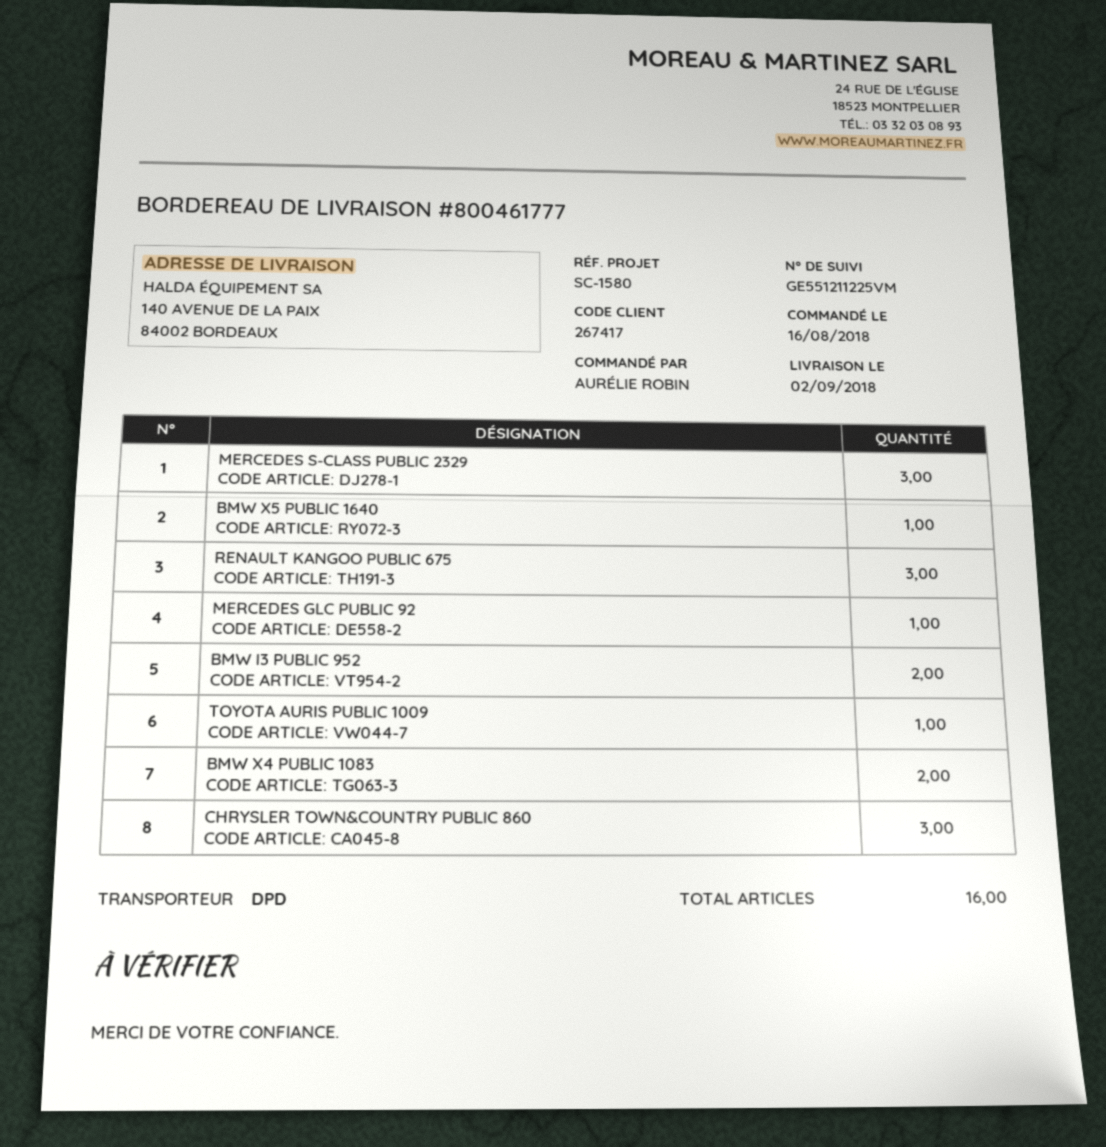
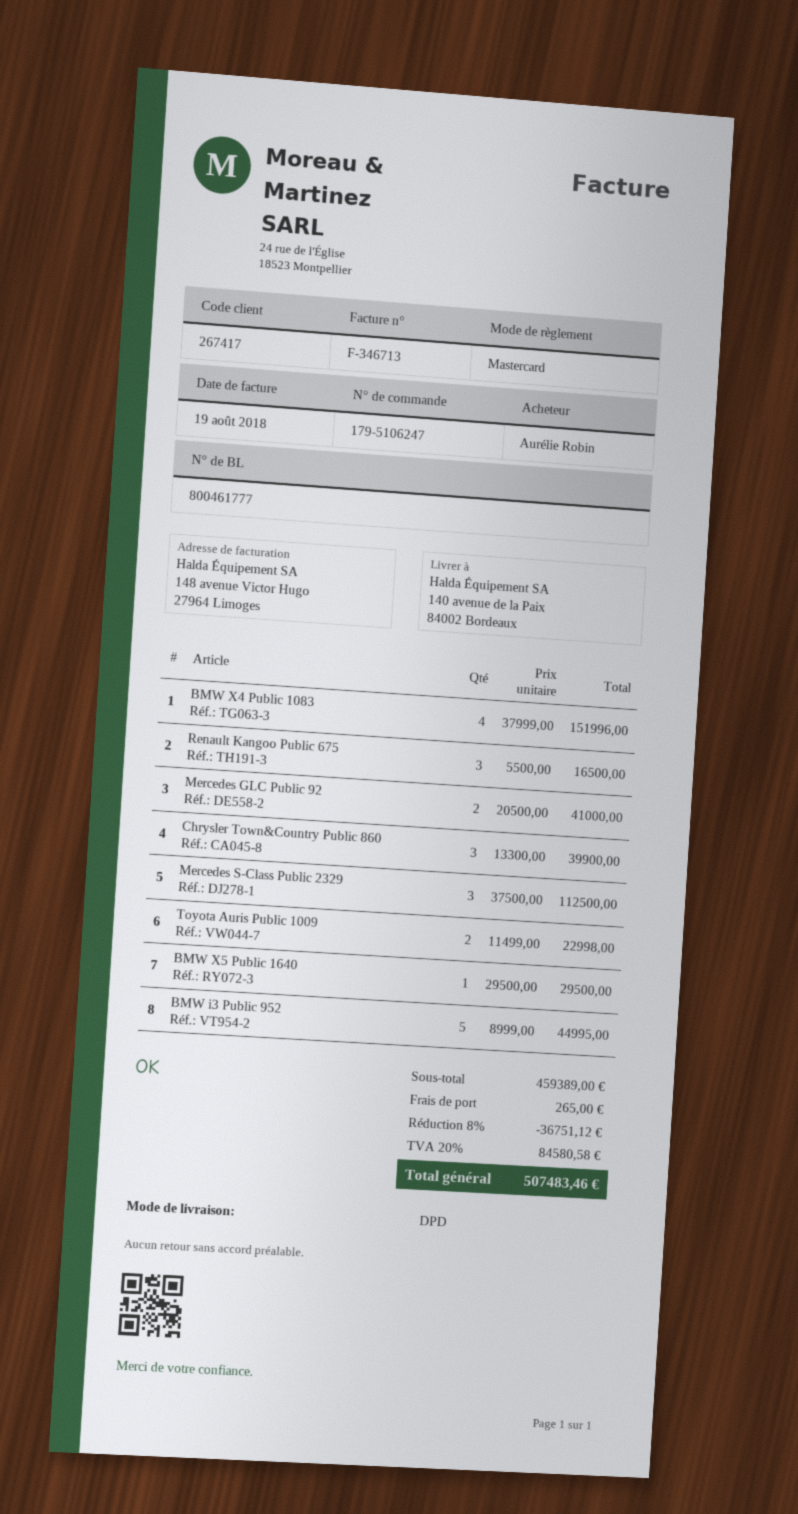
MERCEDES GLC PUBLIC 92: 1 -> 2
BMW I3 PUBLIC 952: 2 -> 5
TOYOTA AURIS PUBLIC 1009: 1 -> 2
BMW X4 PUBLIC 1083: 2 -> 4

